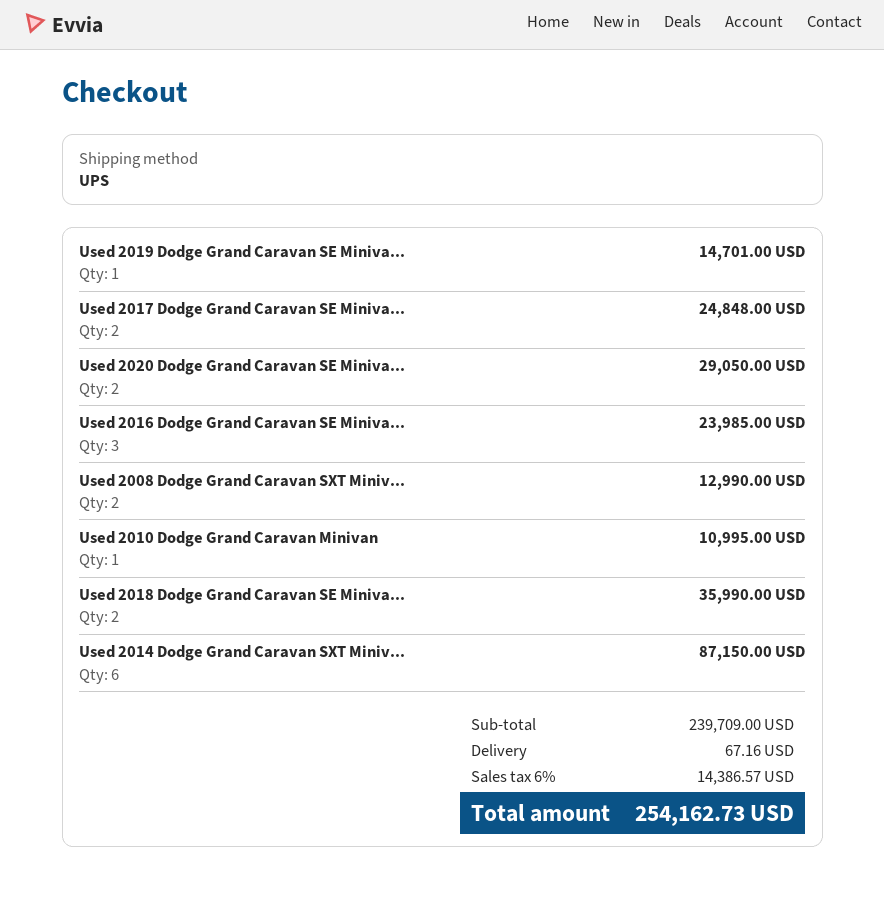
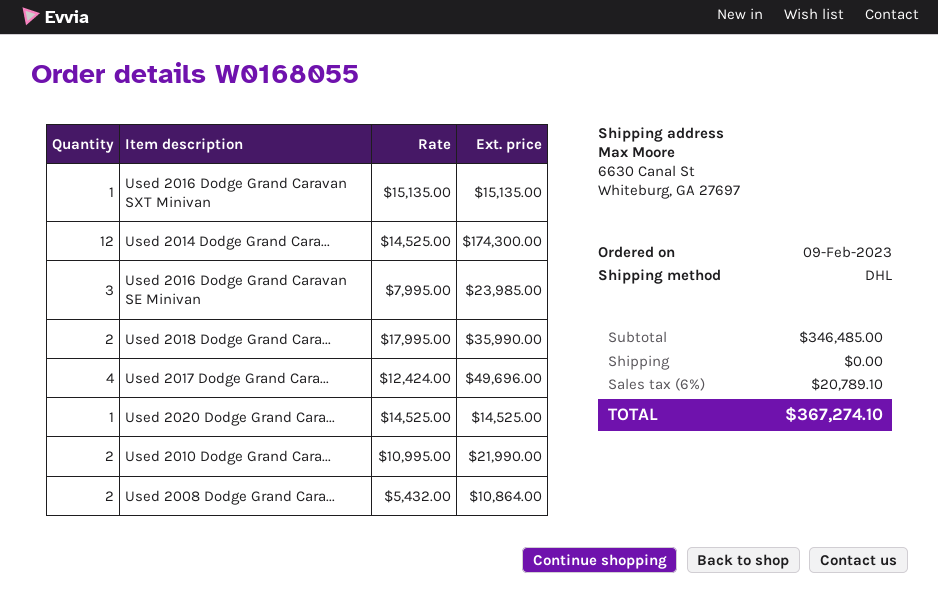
shipping method: UPS -> DHL
Used 2019 Dodge Grand Caravan SE Miniva...: 1 for 14701.00 -> none
Used 2017 Dodge Grand Caravan SE Miniva...: 2 for 24848.00 -> 4 for 49696.00
Used 2020 Dodge Grand Caravan SE Miniva...: 2 for 29050.00 -> 1 for 14525.00
Used 2008 Dodge Grand Caravan SXT Miniv...: 2 for 12990.00 -> 2 for 10864.00
Used 2010 Dodge Grand Caravan Minivan: 1 for 10995.00 -> 2 for 21990.00
Used 2014 Dodge Grand Caravan SXT Miniv...: 6 for 87150.00 -> 12 for 174300.00
Used 2016 Dodge Grand Caravan SXT Minivan: none -> 1 for 15135.00
subtotal: 239709.00 -> 346485.00
shipping: 67.16 -> 0.00
tax: 6% = 14386.57 -> 6% = 20789.10
total: 254162.73 -> 367274.10

